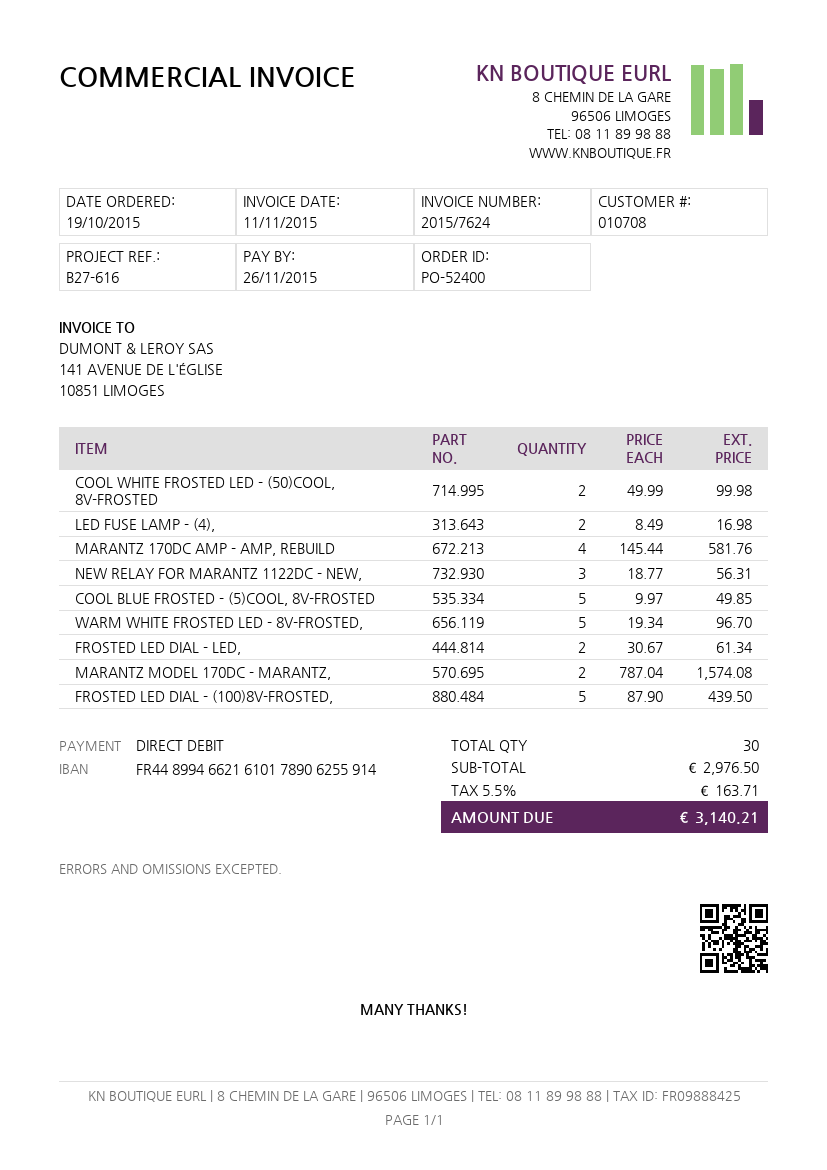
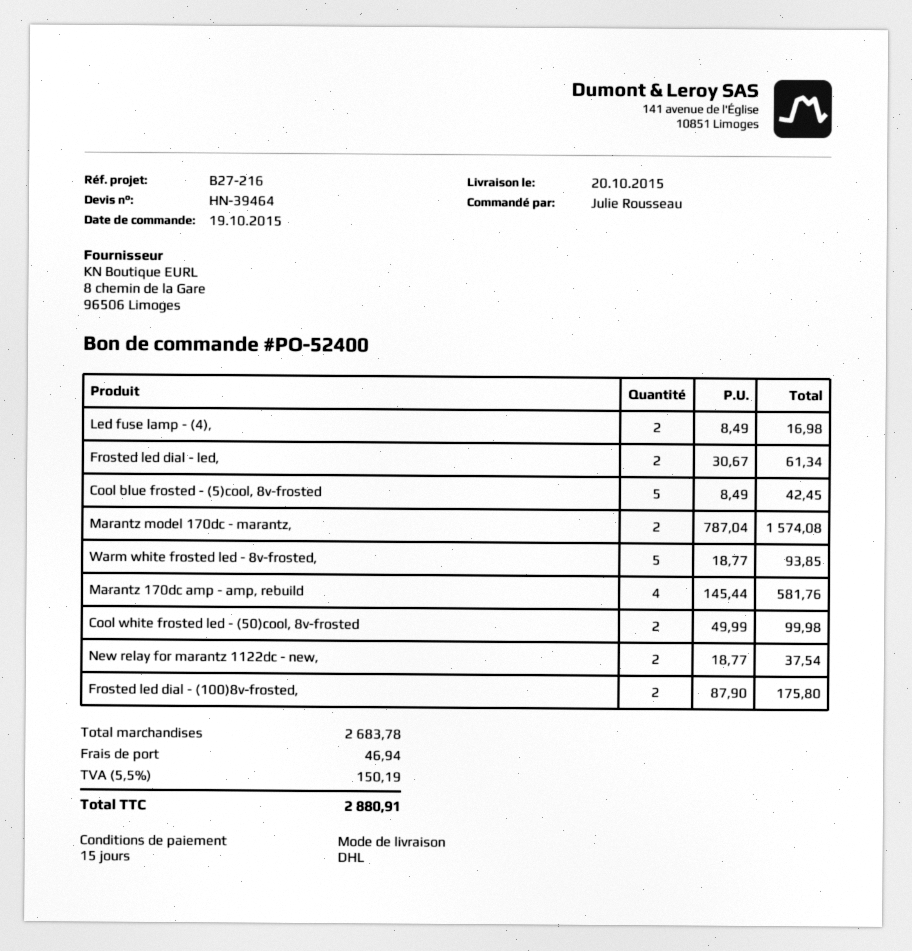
reference: B27-616 -> B27-216
NEW RELAY FOR MARANTZ 1122DC - NEW,: 3 x 18.77 = 56.31 -> 2 x 18.77 = 37.54
COOL BLUE FROSTED - (5)COOL, 8V-FROSTED: 5 x 9.97 = 49.85 -> 5 x 8.49 = 42.45
WARM WHITE FROSTED LED - 8V-FROSTED,: 5 x 19.34 = 96.70 -> 5 x 18.77 = 93.85
FROSTED LED DIAL - (100)8V-FROSTED,: 5 x 87.90 = 439.50 -> 2 x 87.90 = 175.80
subtotal: 2976.50 -> 2683.78
shipping: none -> 46.94
tax: 5.5% = 163.71 -> 5.5% = 150.19
total: 3140.21 -> 2880.91

